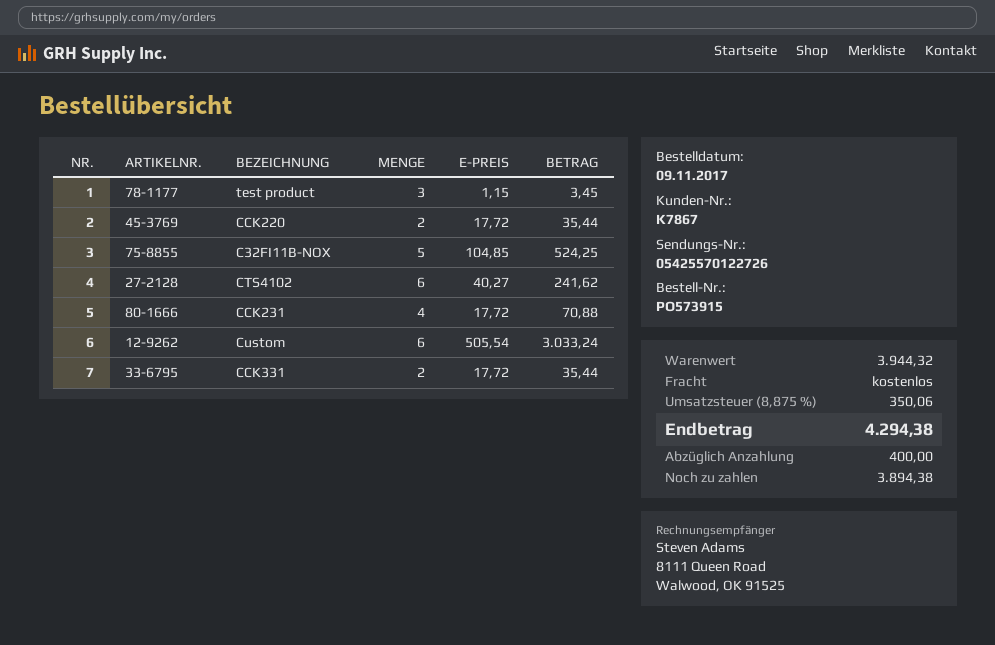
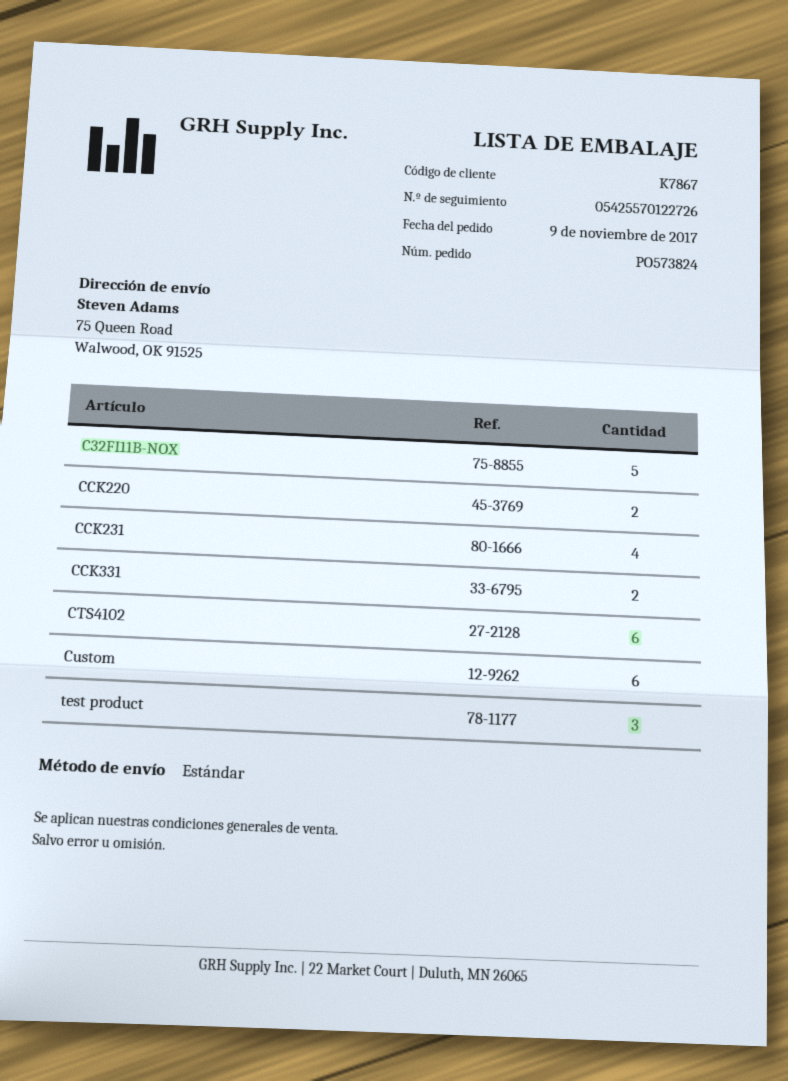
order number: PO573915 -> PO573824

